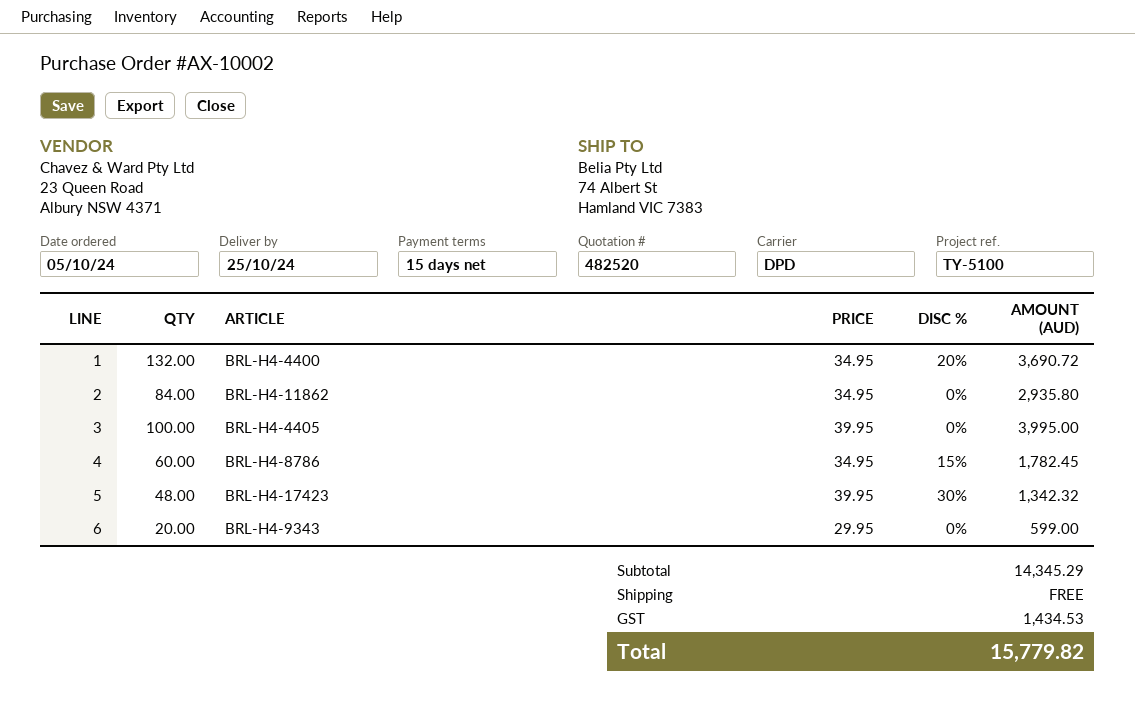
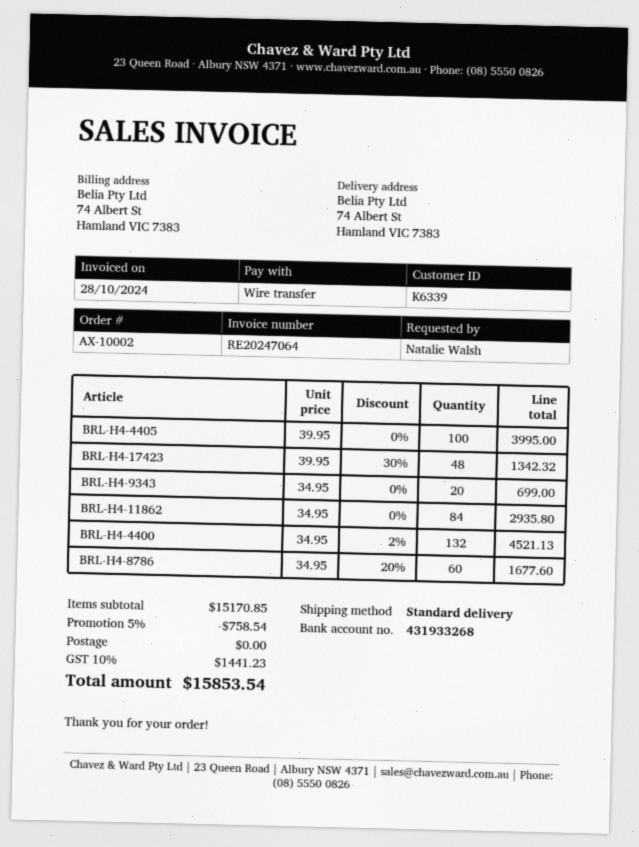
shipping method: DPD -> standard
BRL-H4-4400: 132 x 34.95 - 20% = 3690.72 -> 132 x 34.95 - 2% = 4521.13
BRL-H4-8786: 60 x 34.95 - 15% = 1782.45 -> 60 x 34.95 - 20% = 1677.60
BRL-H4-9343: 20 x 29.95 = 599.00 -> 20 x 34.95 = 699.00
subtotal: 14345.29 -> 15170.85
discount: none -> 5% = 758.54
tax: 1434.53 -> 1441.23
total: 15779.82 -> 15853.54

